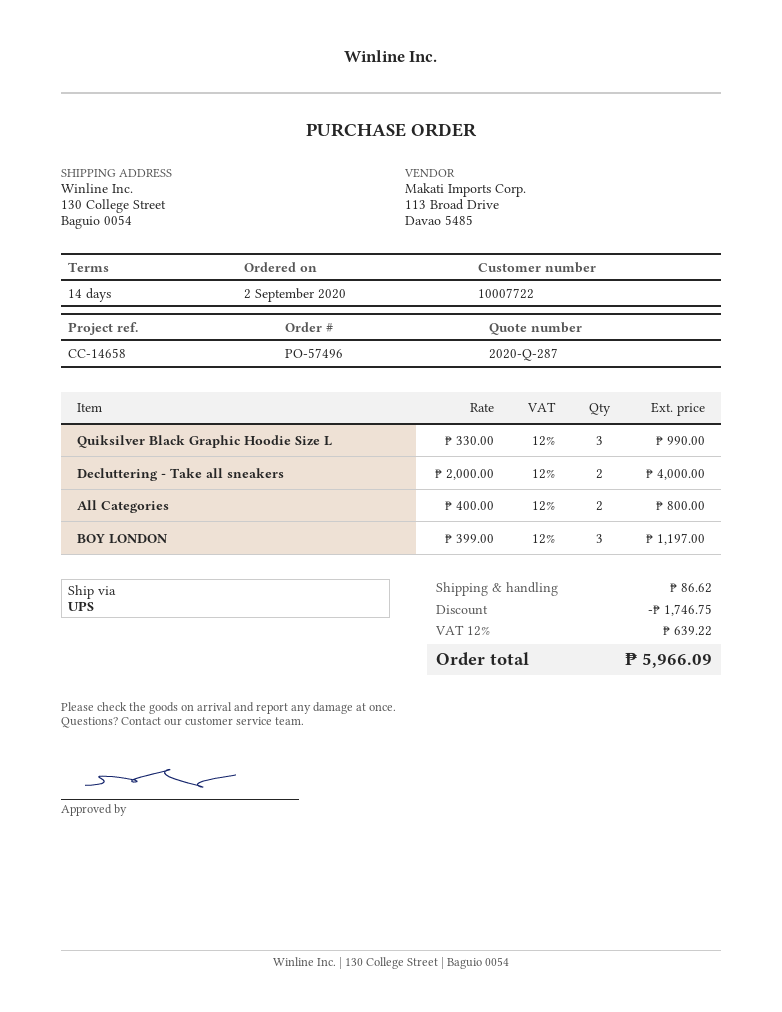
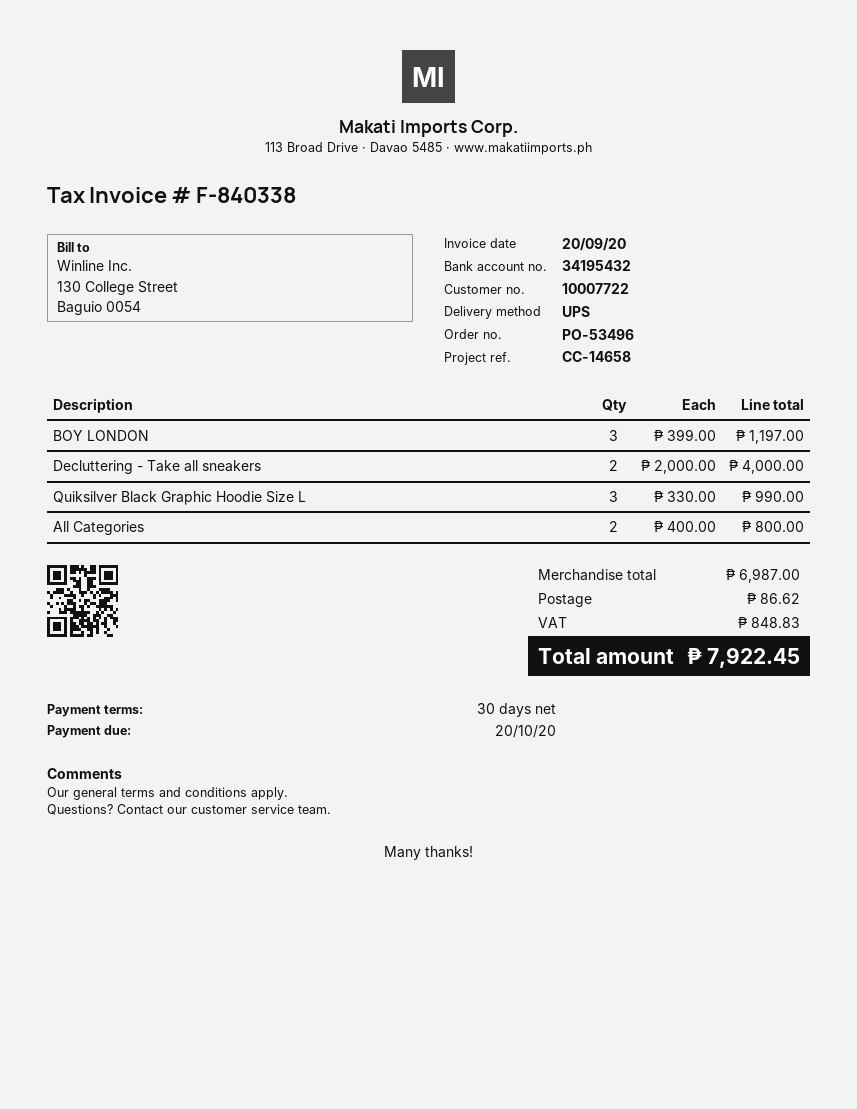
order number: PO-57496 -> PO-53496
payment terms: 14 days -> 30 days
discount: 1746.75 -> none
tax: 639.22 -> 848.83
total: 5966.09 -> 7922.45

